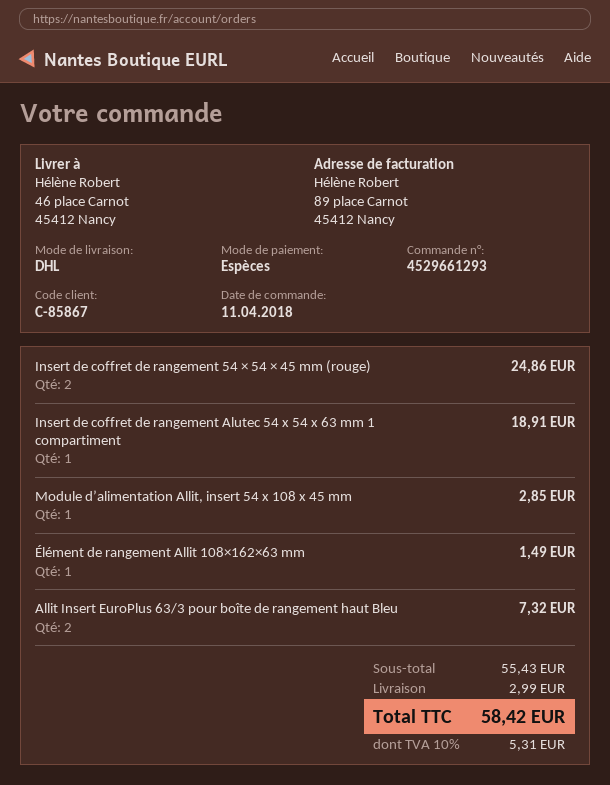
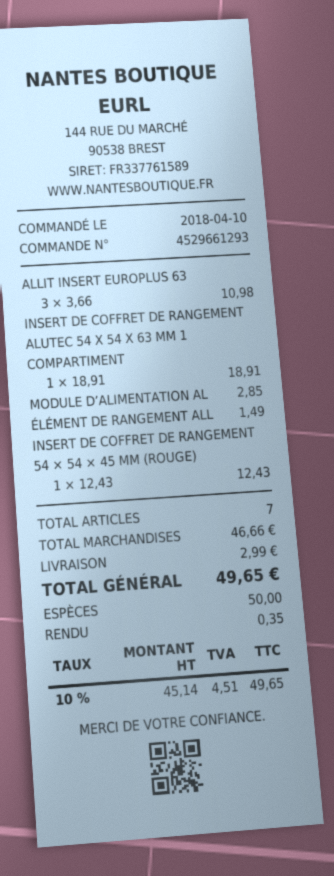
order date: 2018-04-11 -> 2018-04-10
Insert de coffret de rangement 54 × 54 × 45 mm (rouge): 2 for 24.86 -> 1 for 12.43
Allit Insert EuroPlus 63/3 pour boîte de rangement haut Bleu: 2 for 7.32 -> 3 for 10.98
subtotal: 55.43 -> 46.66
tax: 10% = 5.31 -> 10% = 4.51
total: 58.42 -> 49.65

